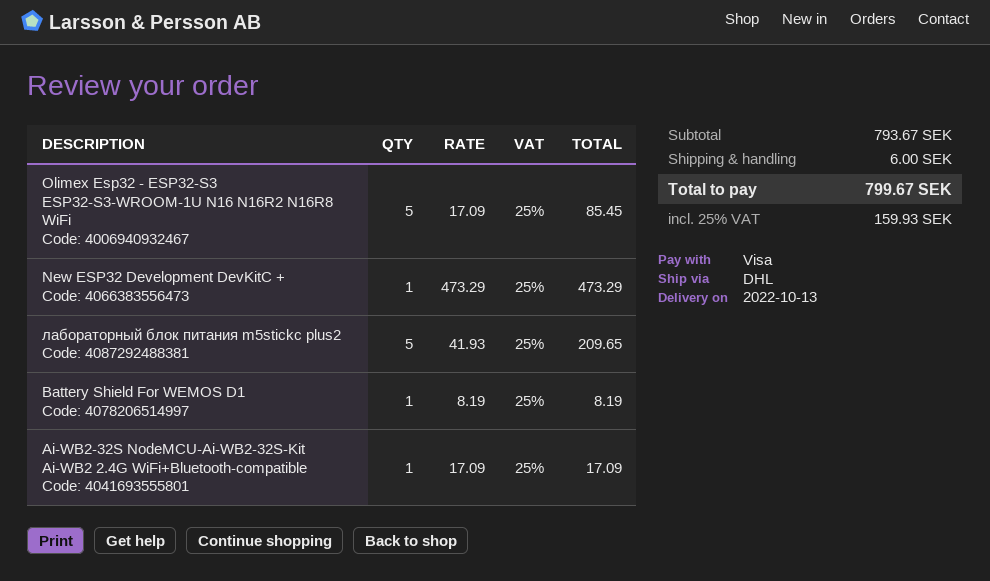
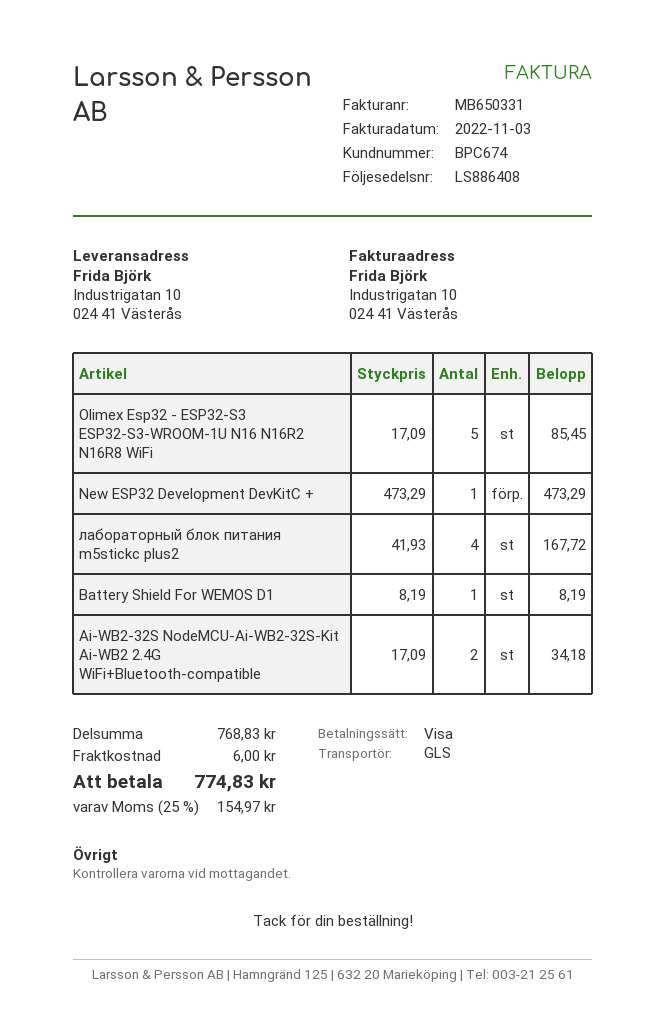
shipping method: DHL -> GLS
лабораторный блок питания m5stickc plus2: 5 x 41.93 = 209.65 -> 4 x 41.93 = 167.72
Ai-WB2-32S NodeMCU-Ai-WB2-32S-Kit Ai-WB2 2.4G WiFi+Bluetooth-compatible: 1 x 17.09 = 17.09 -> 2 x 17.09 = 34.18
subtotal: 793.67 -> 768.83
tax: 25% = 159.93 -> 25% = 154.97
total: 799.67 -> 774.83

